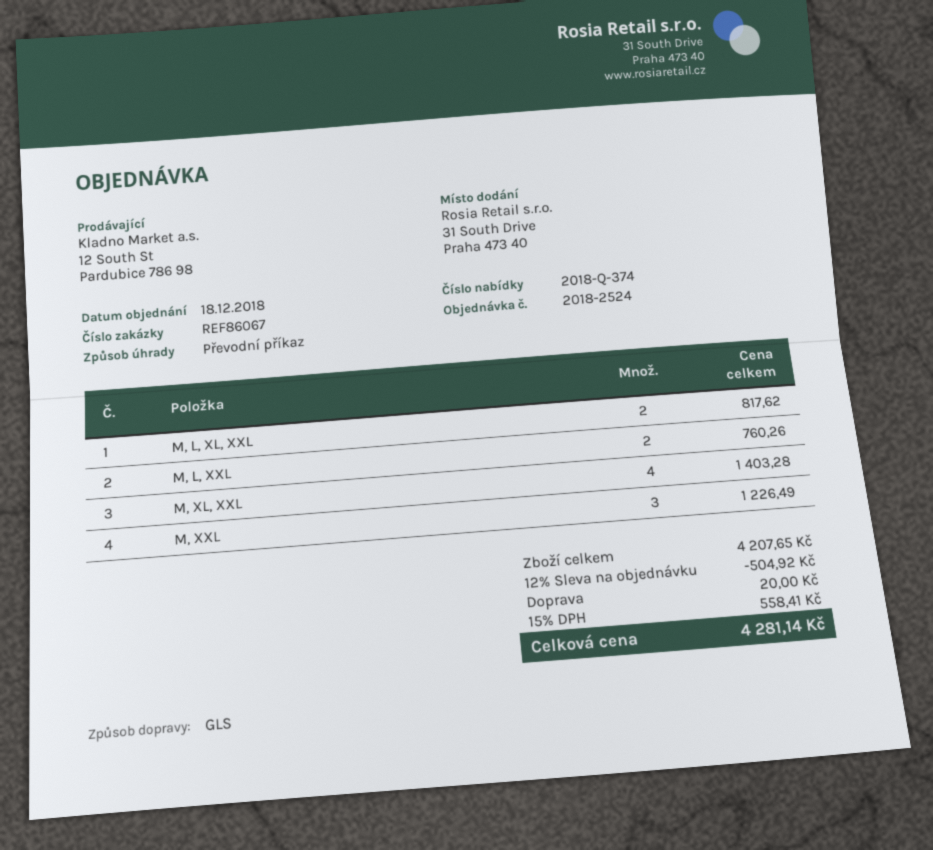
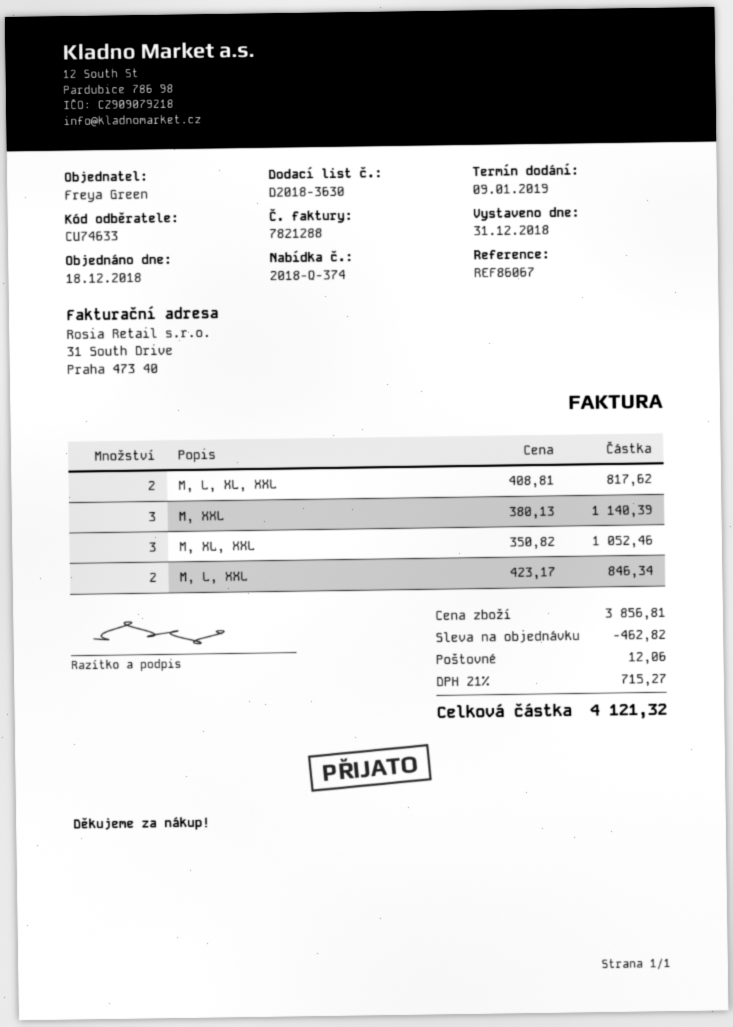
M, L, XXL: 2 for 760.26 -> 2 for 846.34
M, XL, XXL: 4 for 1403.28 -> 3 for 1052.46
M, XXL: 3 for 1226.49 -> 3 for 1140.39
subtotal: 4207.65 -> 3856.81
discount: 504.92 -> 462.82
shipping: 20.00 -> 12.06
tax: 15% = 558.41 -> 21% = 715.27
total: 4281.14 -> 4121.32

